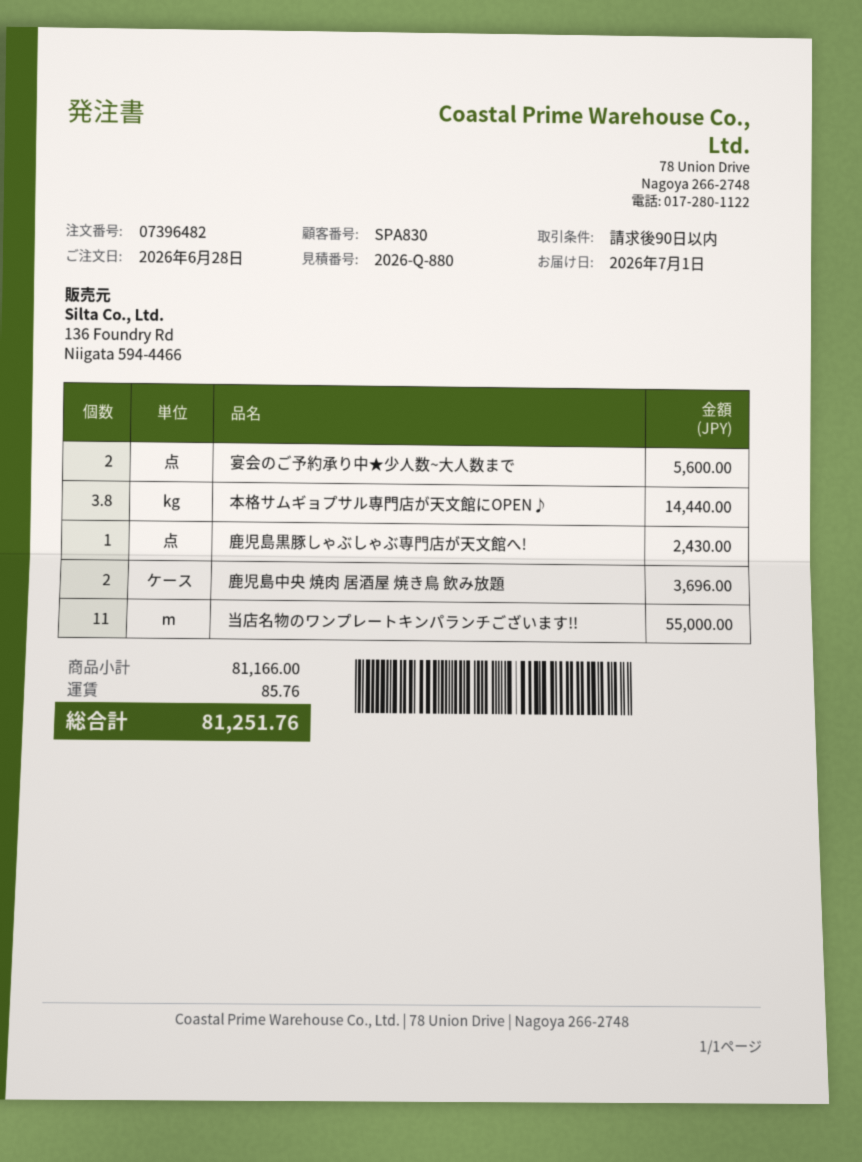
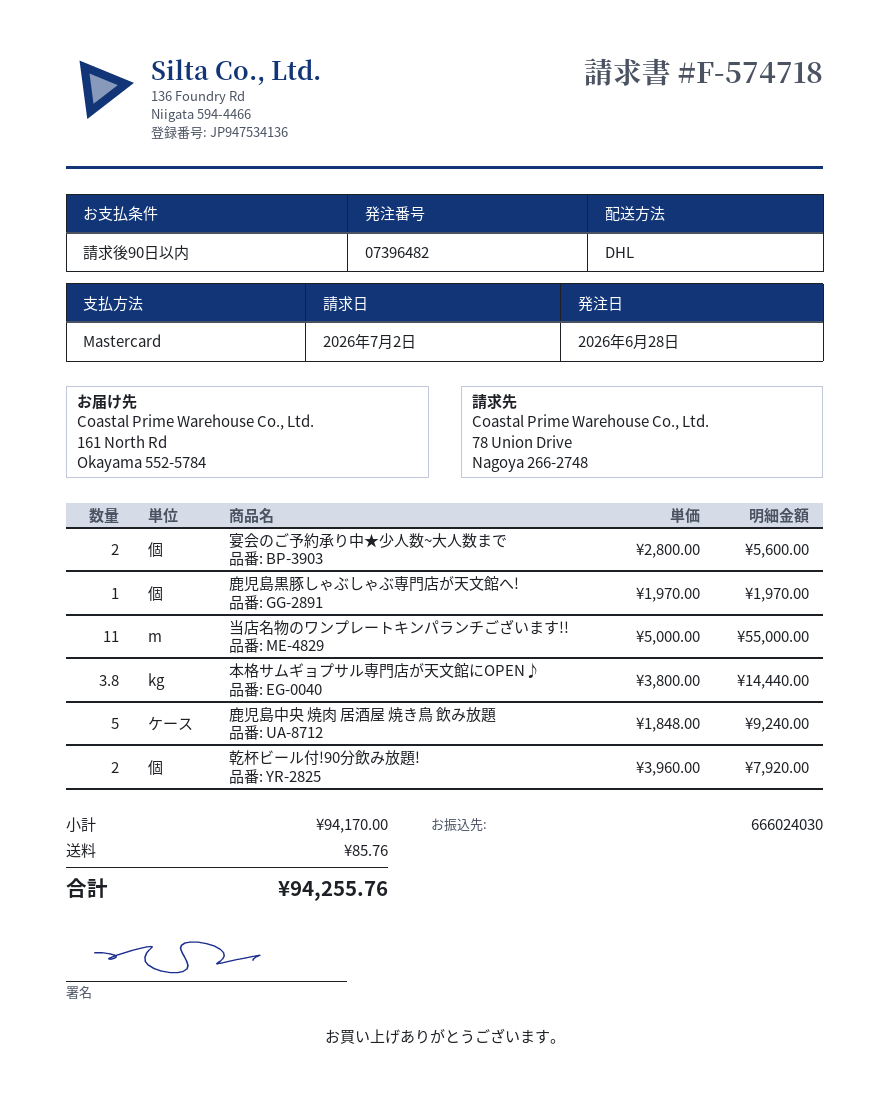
鹿児島黒豚しゃぶしゃぶ専門店が天文館へ!: 1 for 2430.00 -> 1 for 1970.00
鹿児島中央 焼肉 居酒屋 焼き鳥 飲み放題: 2 for 3696.00 -> 5 for 9240.00
乾杯ビール付!90分飲み放題!: none -> 2 for 7920.00
subtotal: 81166.00 -> 94170.00
total: 81251.76 -> 94255.76

